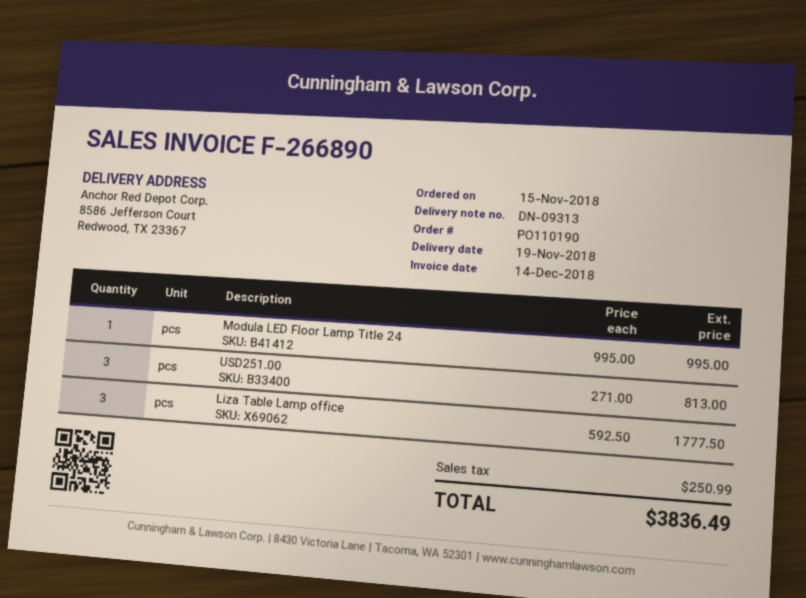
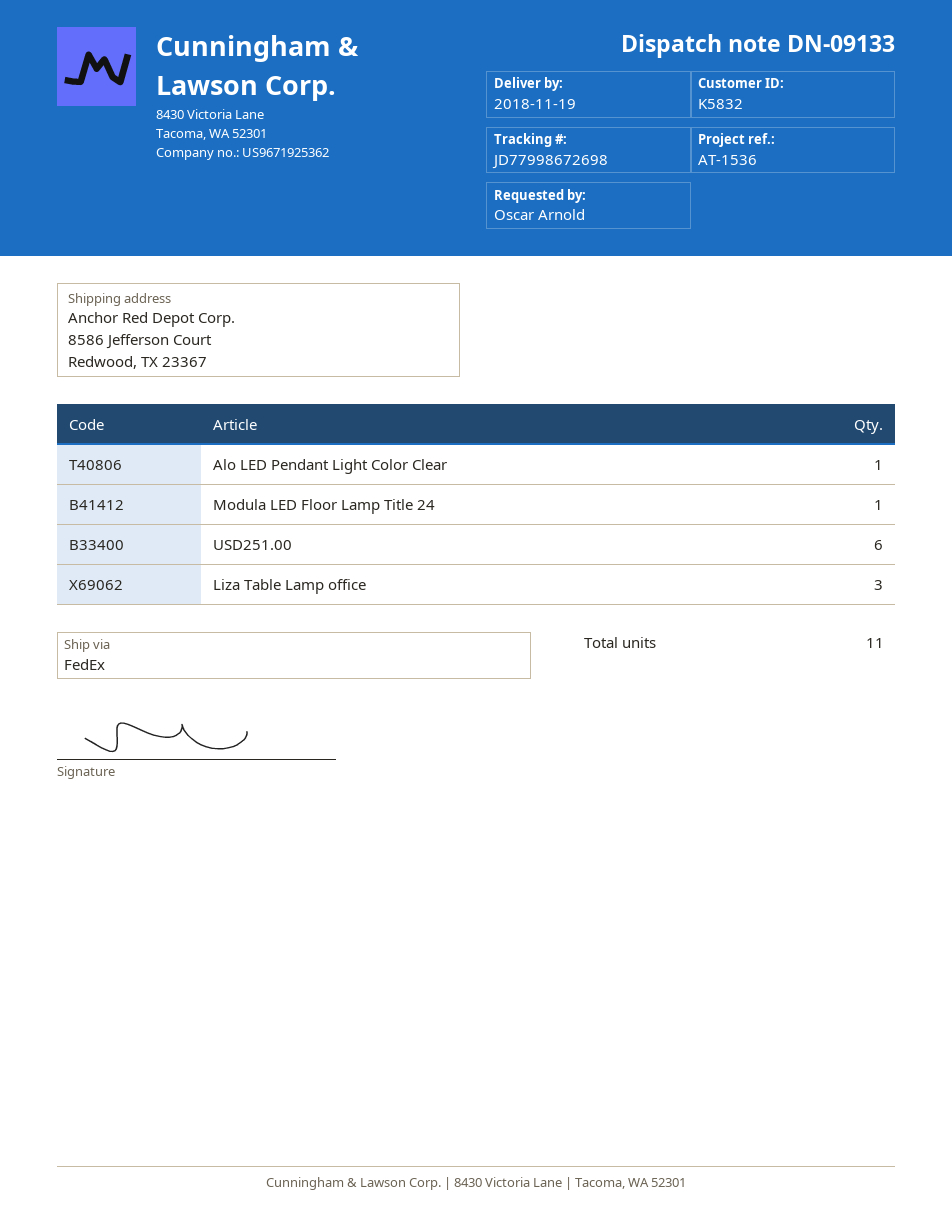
delivery note number: DN-09313 -> DN-09133
USD251.00: 3 -> 6
Alo LED Pendant Light Color Clear: none -> 1

